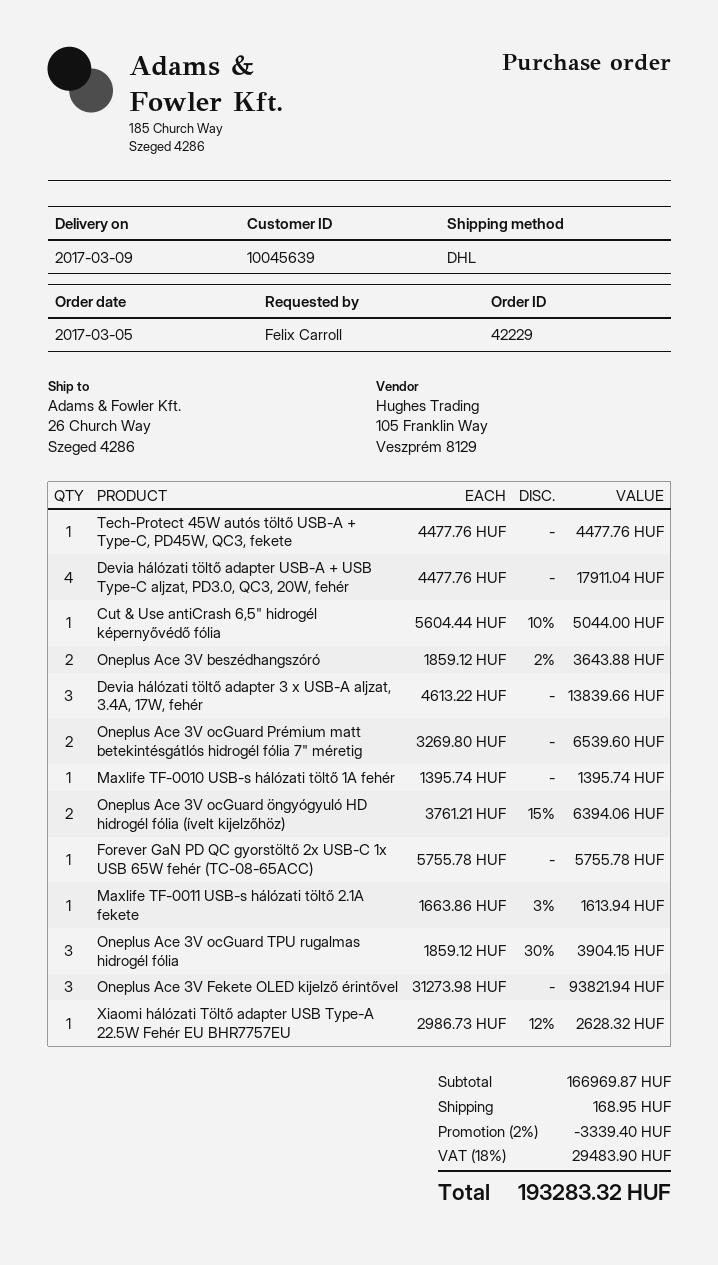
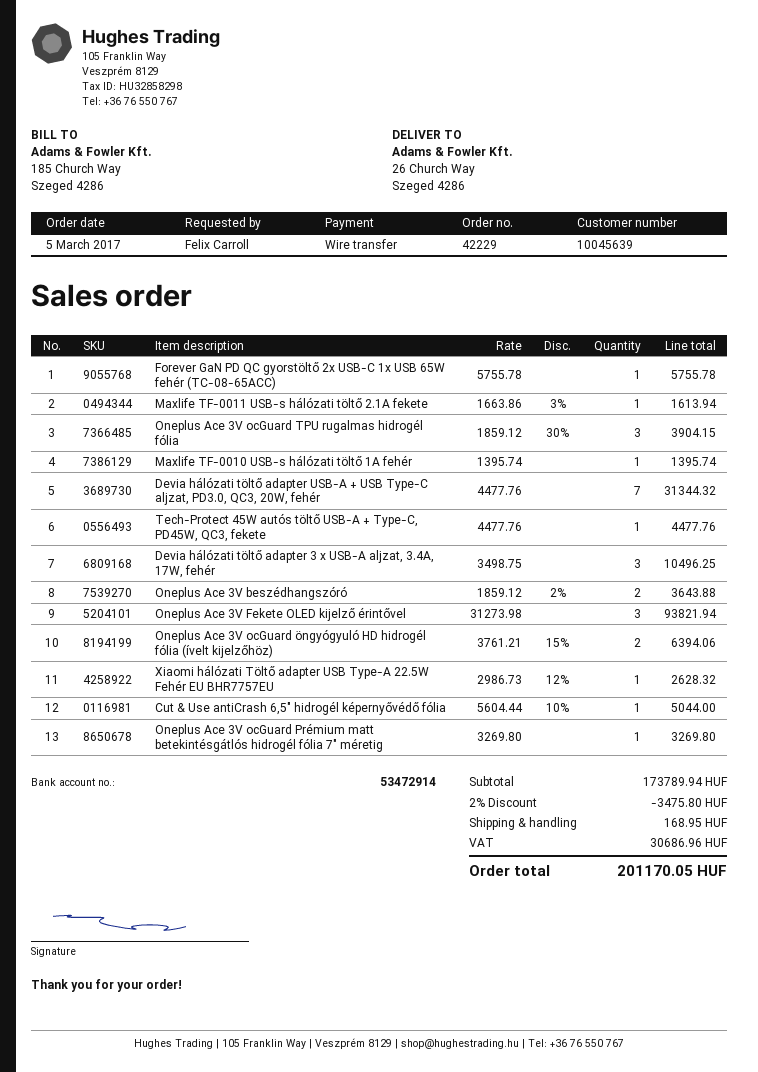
Devia hálózati töltő adapter USB-A + USB Type-C aljzat, PD3.0, QC3, 20W, fehér: 4 x 4477.76 = 17911.04 -> 7 x 4477.76 = 31344.32
Devia hálózati töltő adapter 3 x USB-A aljzat, 3.4A, 17W, fehér: 3 x 4613.22 = 13839.66 -> 3 x 3498.75 = 10496.25
Oneplus Ace 3V ocGuard Prémium matt betekintésgátlós hidrogél fólia 7" méretig: 2 x 3269.80 = 6539.60 -> 1 x 3269.80 = 3269.80
subtotal: 166969.87 -> 173789.94
discount: 2% = 3339.40 -> 2% = 3475.80
tax: 29483.90 -> 30686.96
total: 193283.32 -> 201170.05

